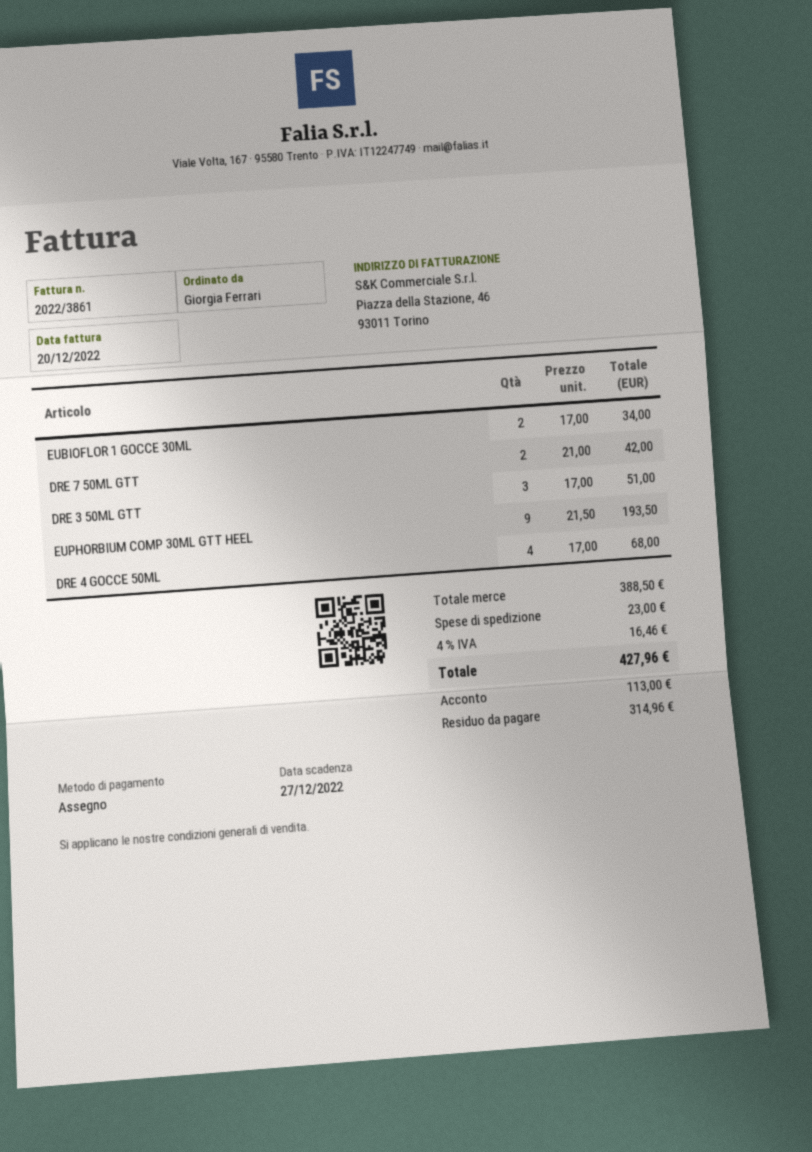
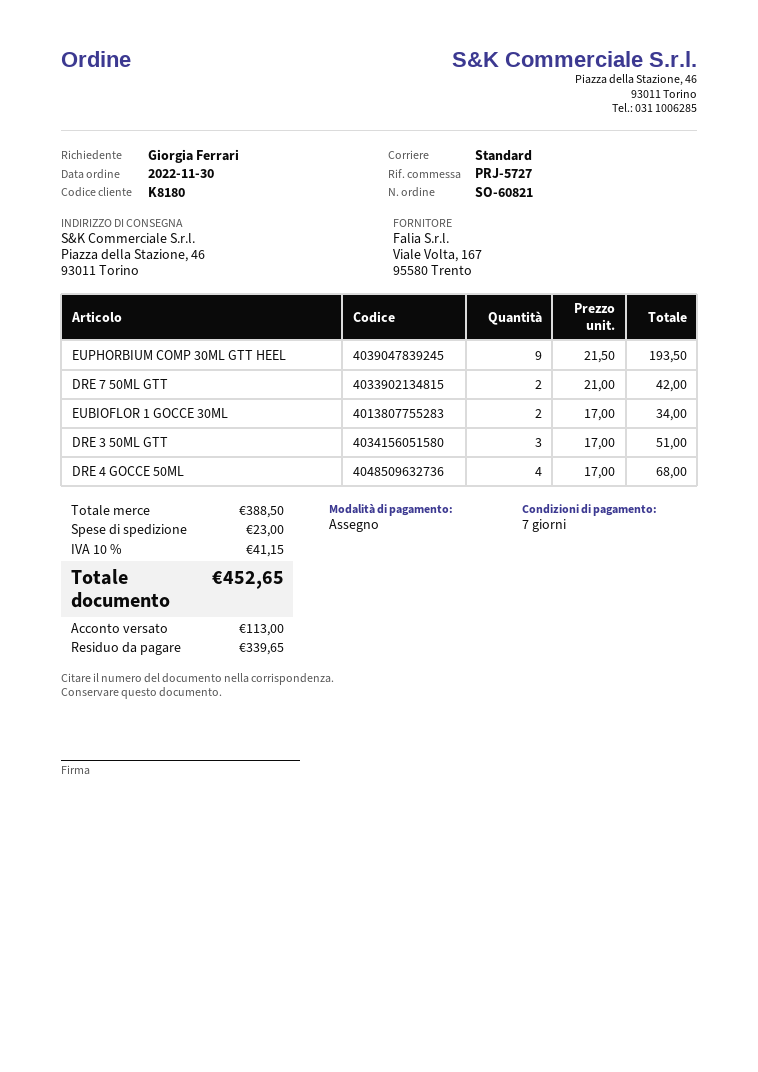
tax: 4% = 16.46 -> 10% = 41.15
total: 427.96 -> 452.65
balance: 314.96 -> 339.65

